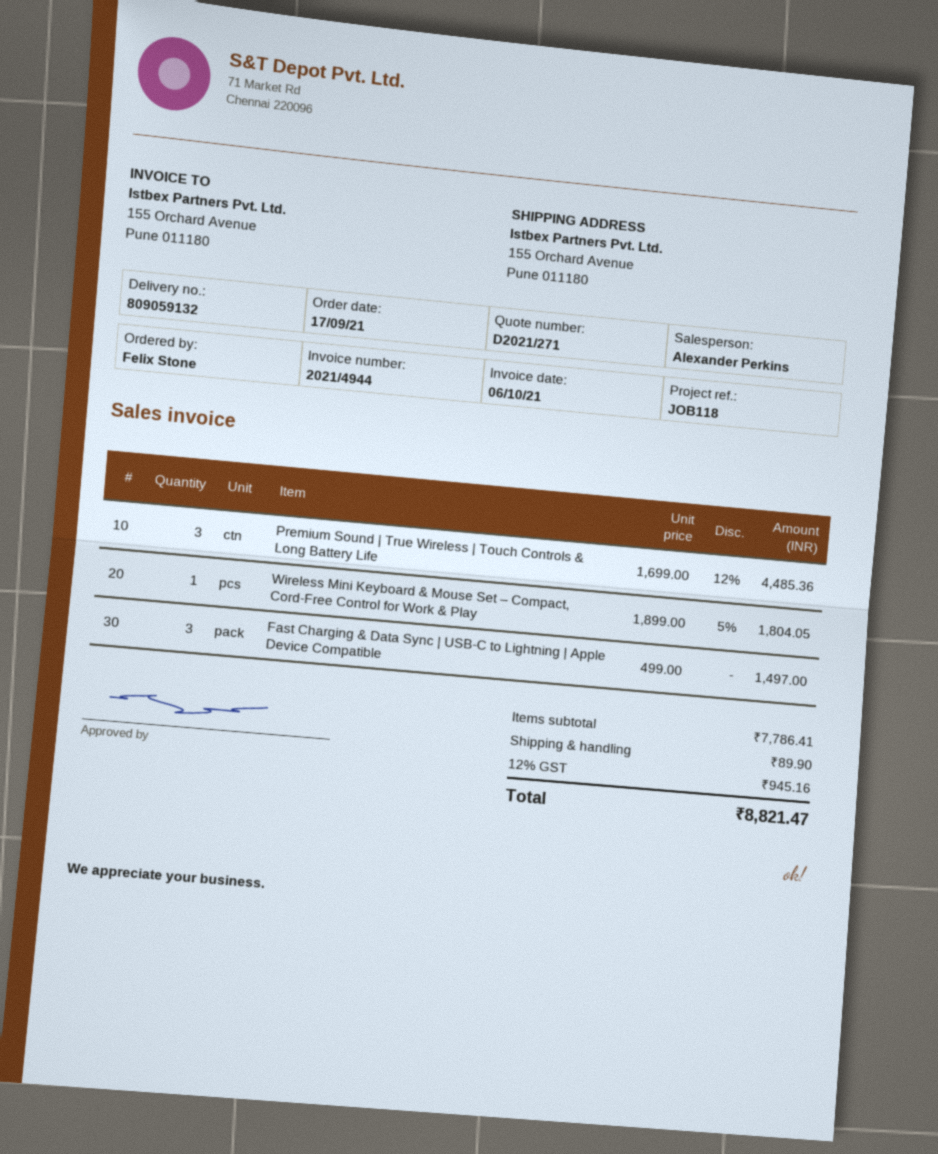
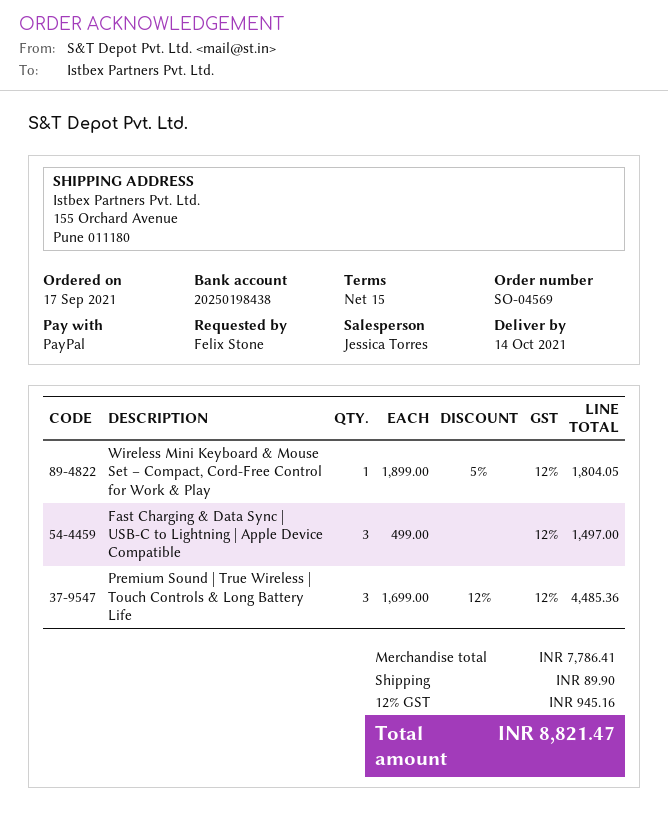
sales rep: Alexander Perkins -> Jessica Torres

